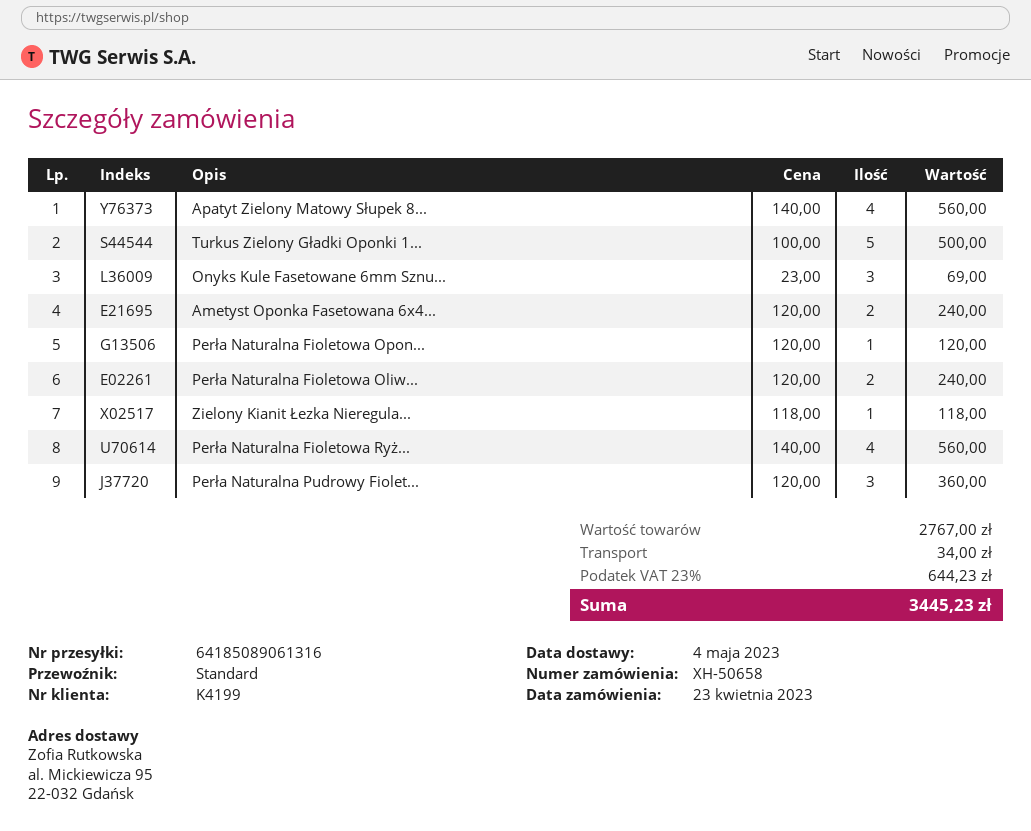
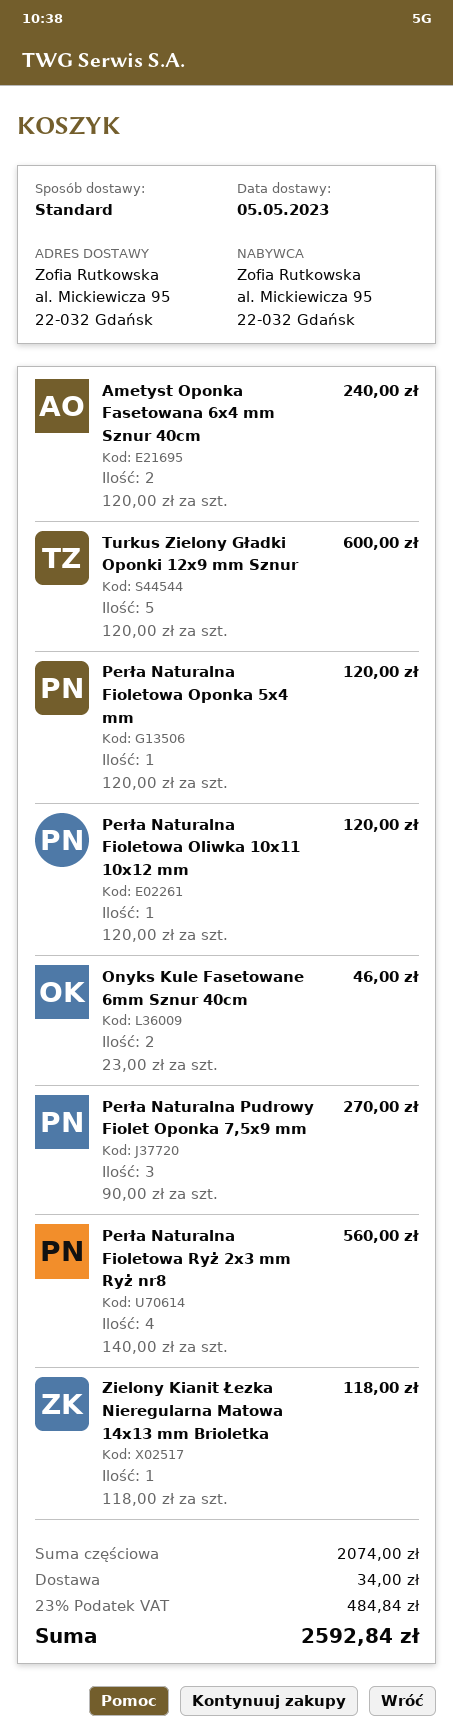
delivery date: 2023-05-04 -> 2023-05-05
Apatyt Zielony Matowy Słupek 8...: 4 x 140.00 = 560.00 -> none
Turkus Zielony Gładki Oponki 1...: 5 x 100.00 = 500.00 -> 5 x 120.00 = 600.00
Onyks Kule Fasetowane 6mm Sznu...: 3 x 23.00 = 69.00 -> 2 x 23.00 = 46.00
Perła Naturalna Fioletowa Oliw...: 2 x 120.00 = 240.00 -> 1 x 120.00 = 120.00
Perła Naturalna Pudrowy Fiolet...: 3 x 120.00 = 360.00 -> 3 x 90.00 = 270.00
subtotal: 2767.00 -> 2074.00
tax: 23% = 644.23 -> 23% = 484.84
total: 3445.23 -> 2592.84

